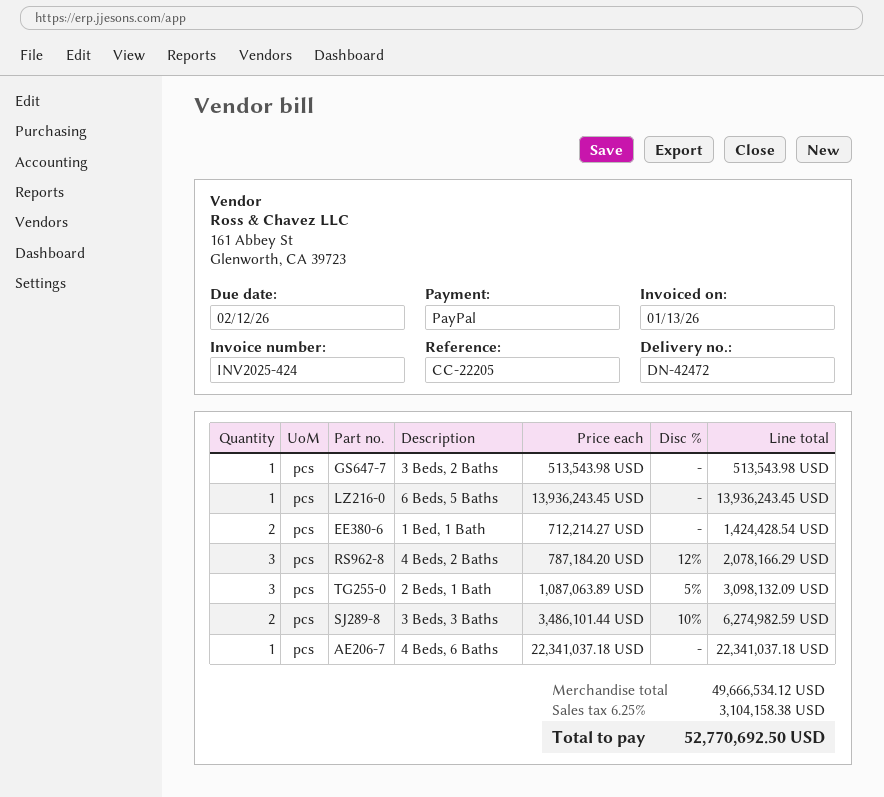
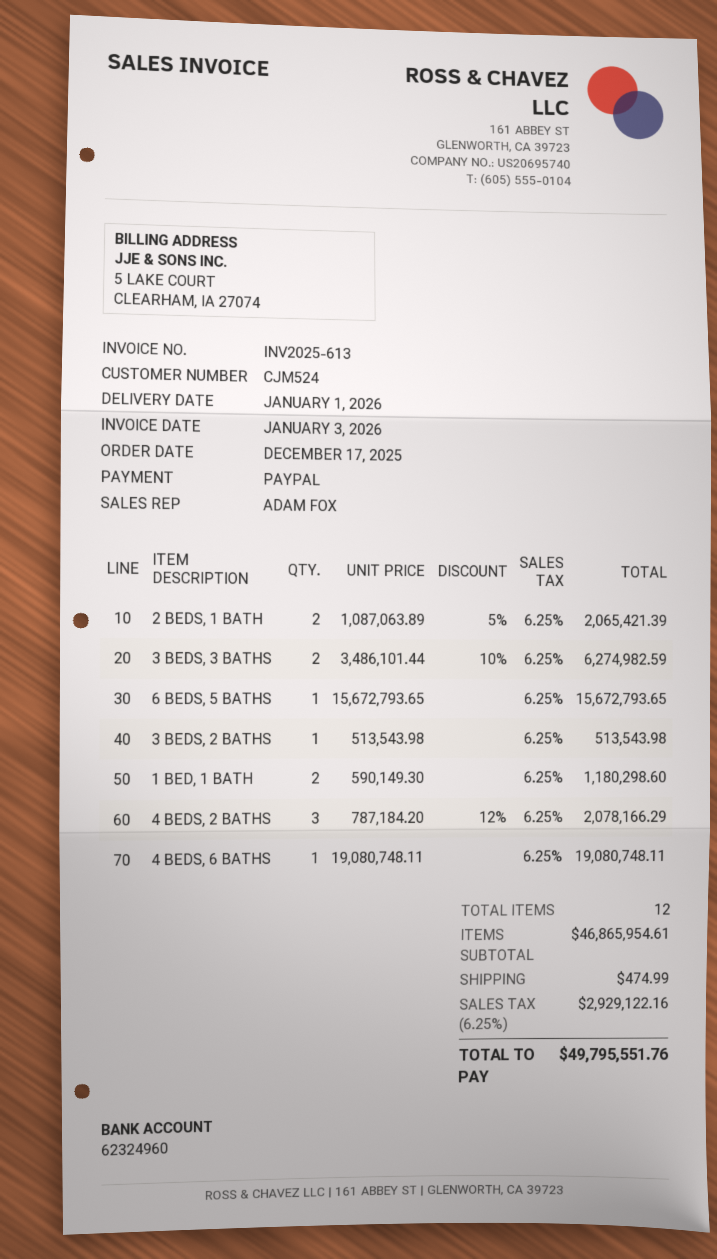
invoice number: INV2025-424 -> INV2025-613
invoice date: 2026-01-13 -> 2026-01-03
6 Beds, 5 Baths: 1 x 13936243.45 = 13936243.45 -> 1 x 15672793.65 = 15672793.65
1 Bed, 1 Bath: 2 x 712214.27 = 1424428.54 -> 2 x 590149.30 = 1180298.60
2 Beds, 1 Bath: 3 x 1087063.89 - 5% = 3098132.09 -> 2 x 1087063.89 - 5% = 2065421.39
4 Beds, 6 Baths: 1 x 22341037.18 = 22341037.18 -> 1 x 19080748.11 = 19080748.11
subtotal: 49666534.12 -> 46865954.61
shipping: none -> 474.99
tax: 6.25% = 3104158.38 -> 6.25% = 2929122.16
total: 52770692.50 -> 49795551.76

